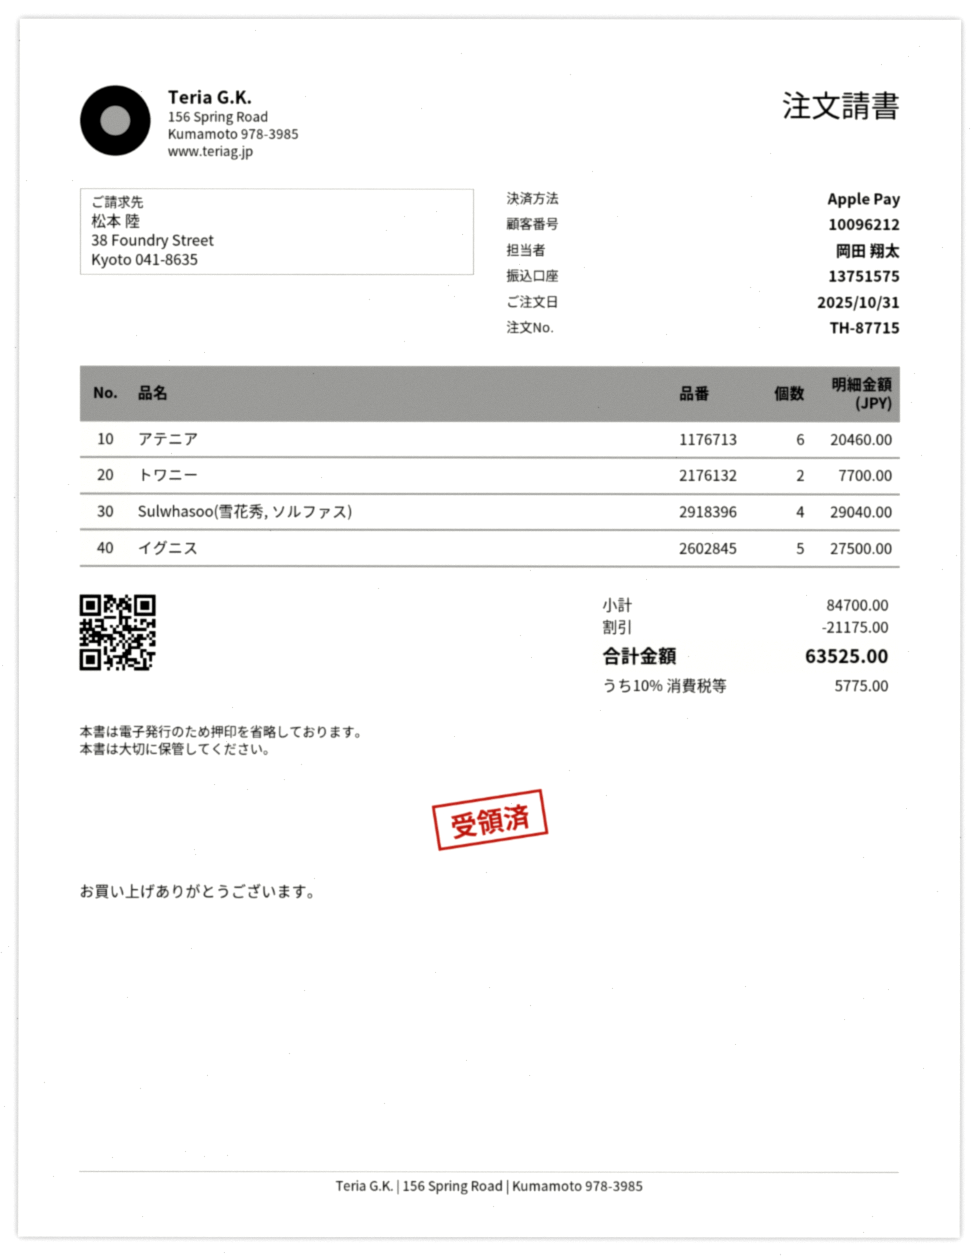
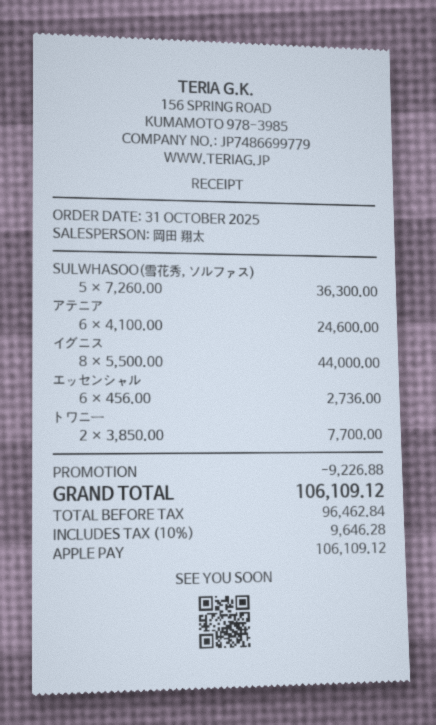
アテニア: 6 for 20460.00 -> 6 for 24600.00
Sulwhasoo(雪花秀, ソルファス): 4 for 29040.00 -> 5 for 36300.00
イグニス: 5 for 27500.00 -> 8 for 44000.00
エッセンシャル: none -> 6 for 2736.00
discount: 21175.00 -> 9226.88
tax: 10% = 5775.00 -> 10% = 9646.28
total: 63525.00 -> 106109.12

